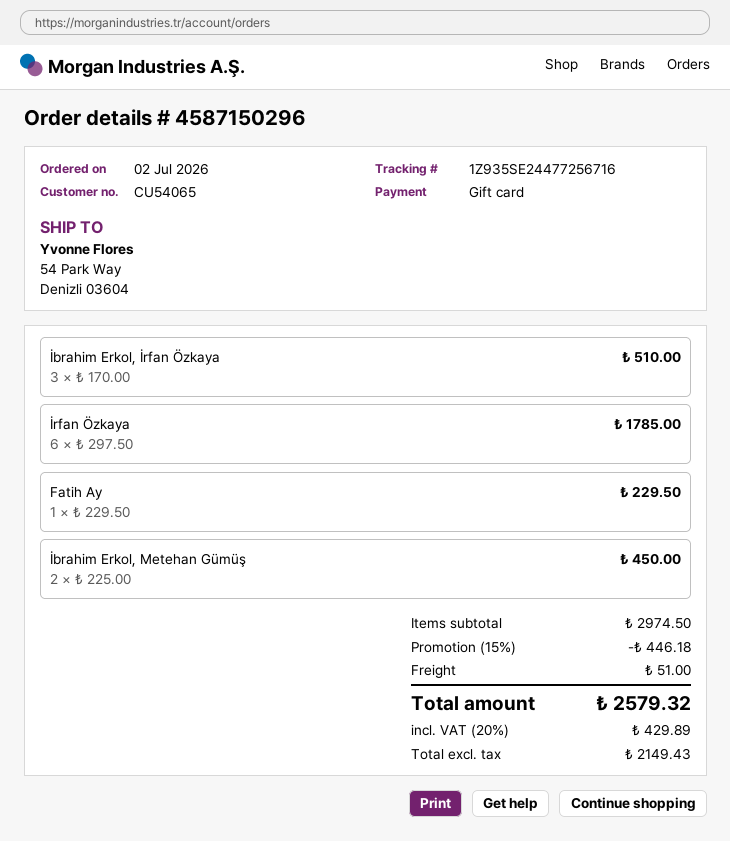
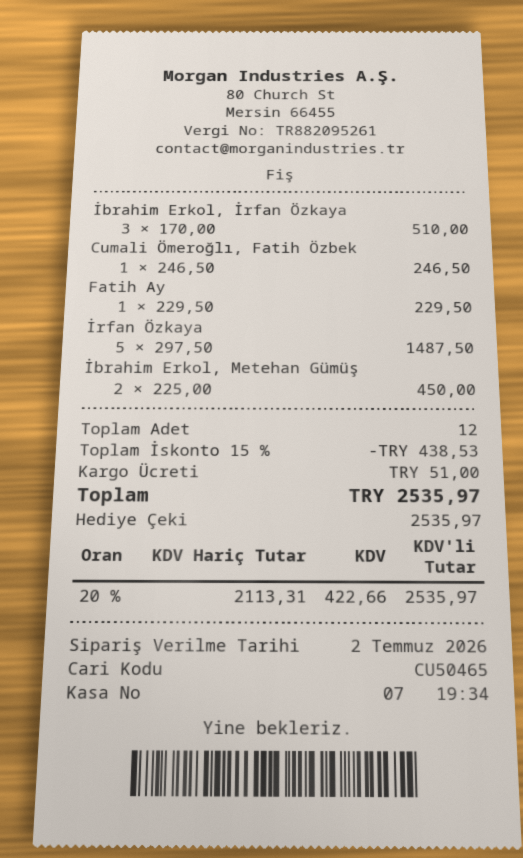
customer number: CU54065 -> CU50465
İrfan Özkaya: 6 x 297.50 = 1785.00 -> 5 x 297.50 = 1487.50
Cumali Ömeroğlı, Fatih Özbek: none -> 1 x 246.50 = 246.50
discount: 15% = 446.18 -> 15% = 438.53
net: 2149.43 -> 2113.31
tax: 20% = 429.89 -> 20% = 422.66
total: 2579.32 -> 2535.97

